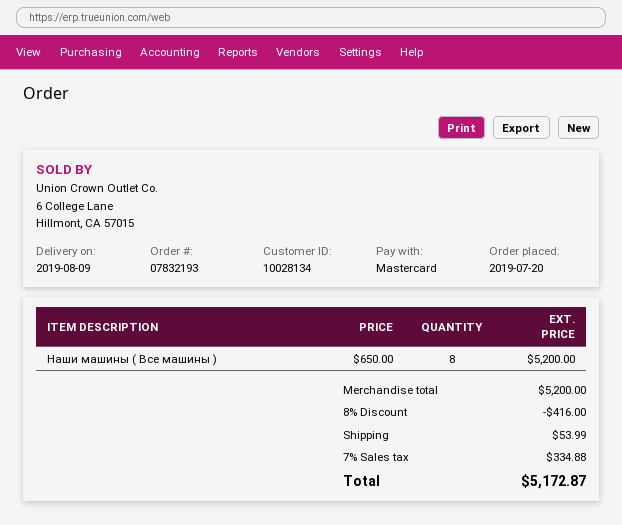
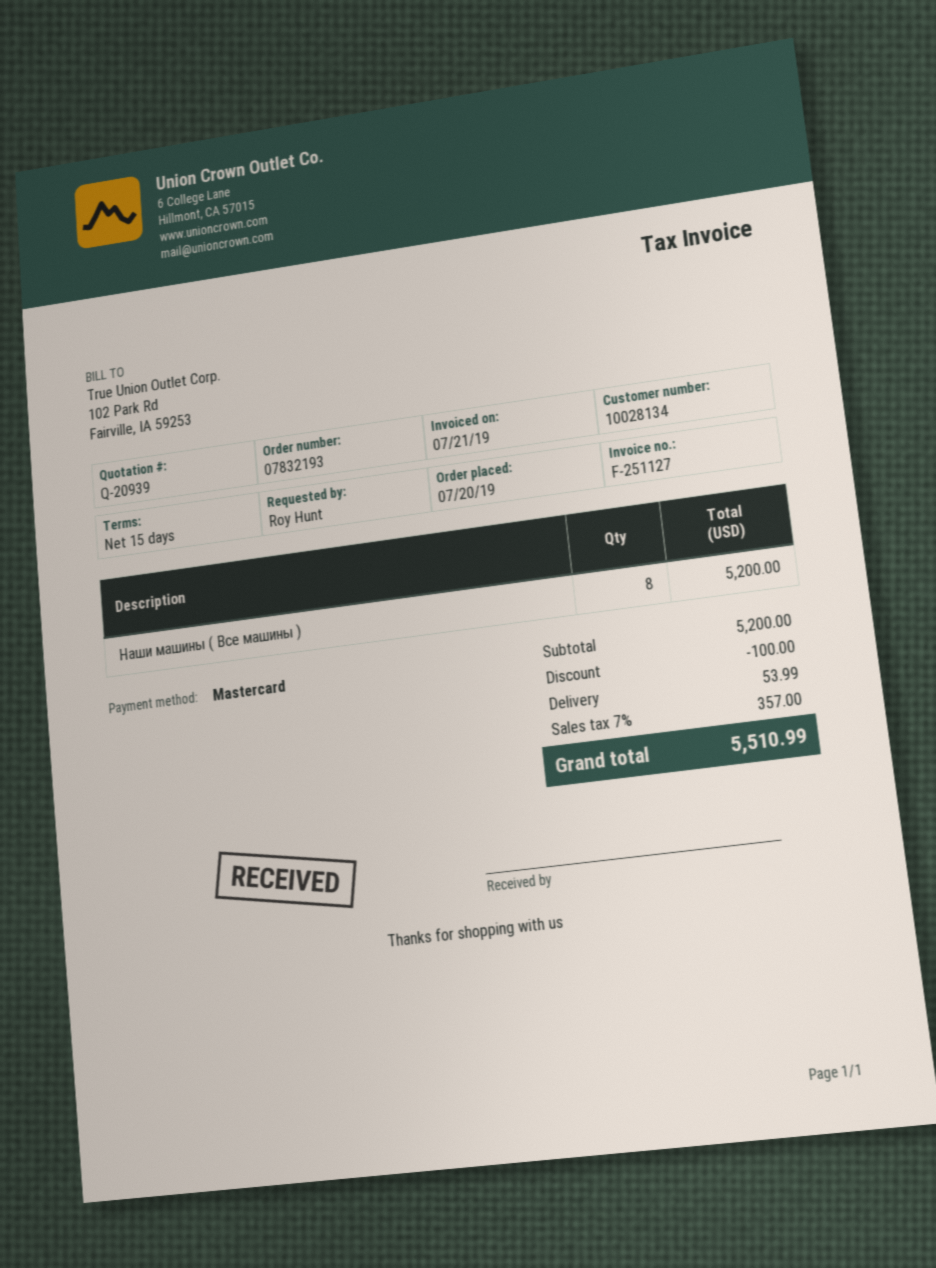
discount: 416.00 -> 100.00
tax: 7% = 334.88 -> 7% = 357.00
total: 5172.87 -> 5510.99

